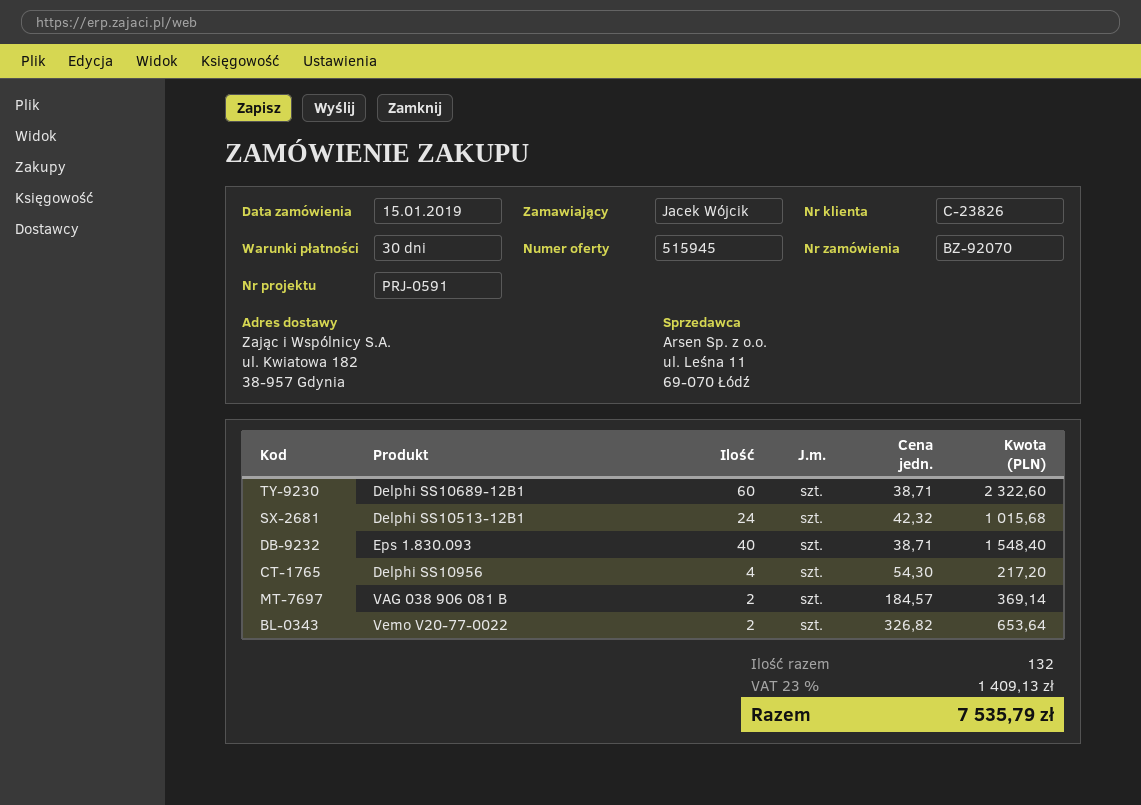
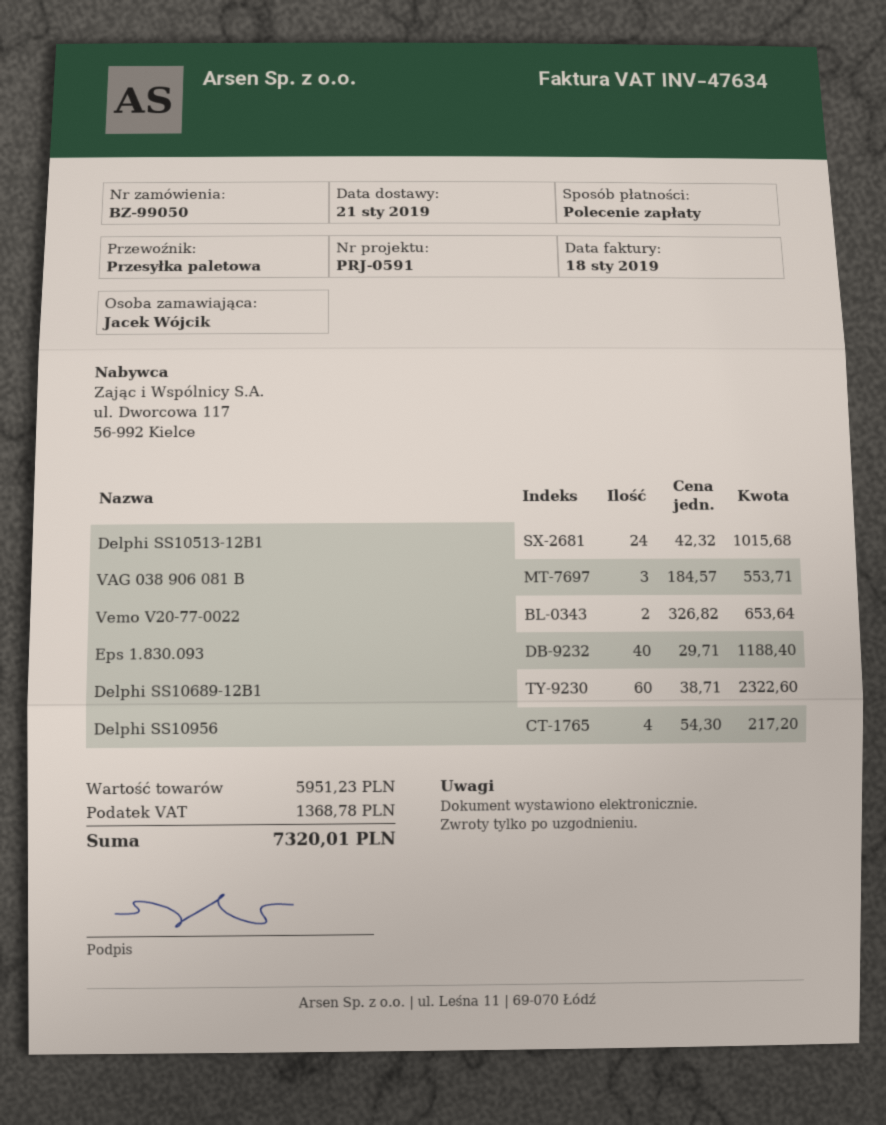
order number: BZ-92070 -> BZ-99050
Eps 1.830.093: 40 x 38.71 = 1548.40 -> 40 x 29.71 = 1188.40
VAG 038 906 081 B: 2 x 184.57 = 369.14 -> 3 x 184.57 = 553.71
tax: 1409.13 -> 1368.78
total: 7535.79 -> 7320.01

